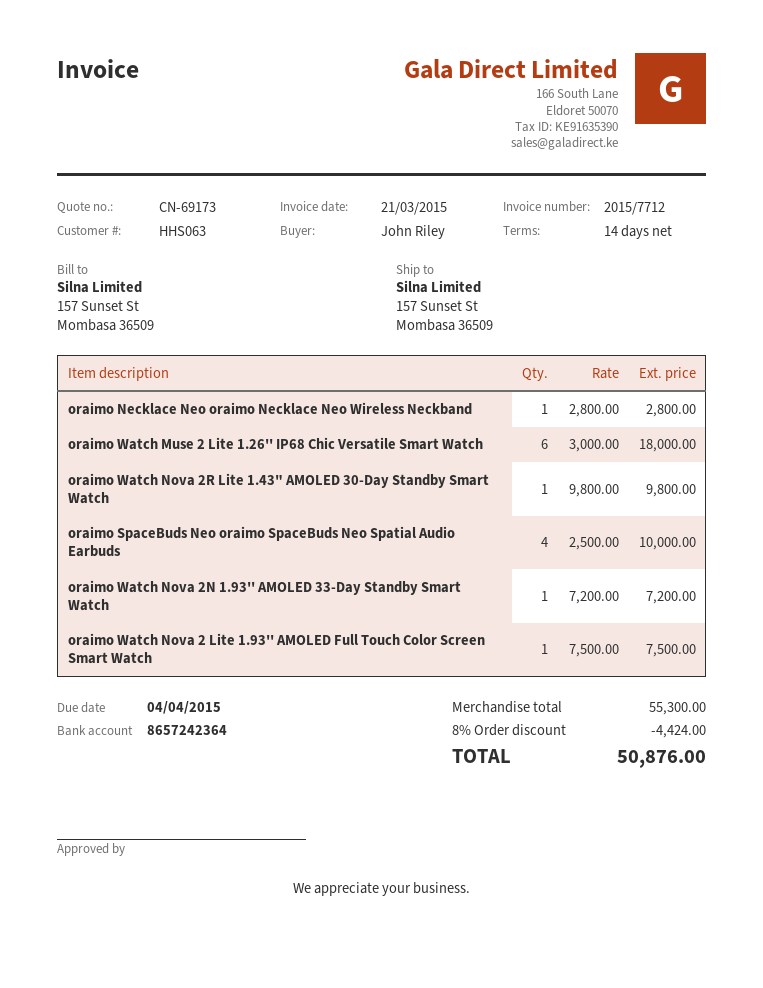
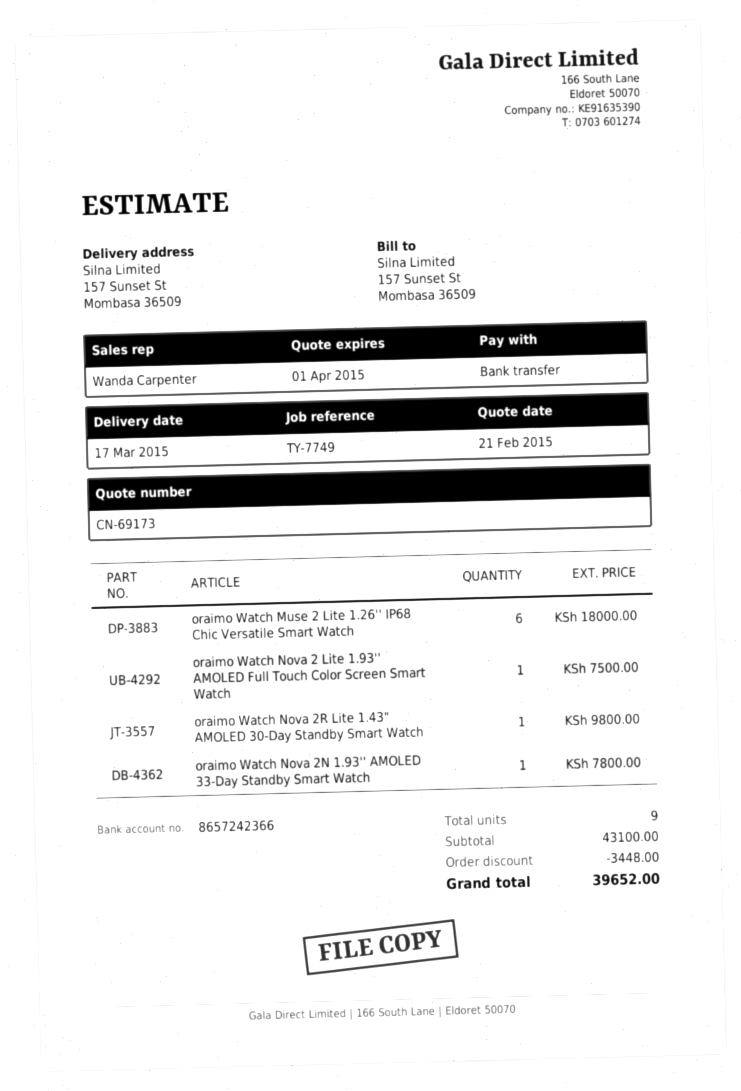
bank account: 8657242364 -> 8657242366
oraimo Necklace Neo oraimo Necklace Neo Wireless Neckband: 1 for 2800.00 -> none
oraimo SpaceBuds Neo oraimo SpaceBuds Neo Spatial Audio Earbuds: 4 for 10000.00 -> none
oraimo Watch Nova 2N 1.93'' AMOLED 33-Day Standby Smart Watch: 1 for 7200.00 -> 1 for 7800.00
subtotal: 55300.00 -> 43100.00
discount: 4424.00 -> 3448.00
total: 50876.00 -> 39652.00

